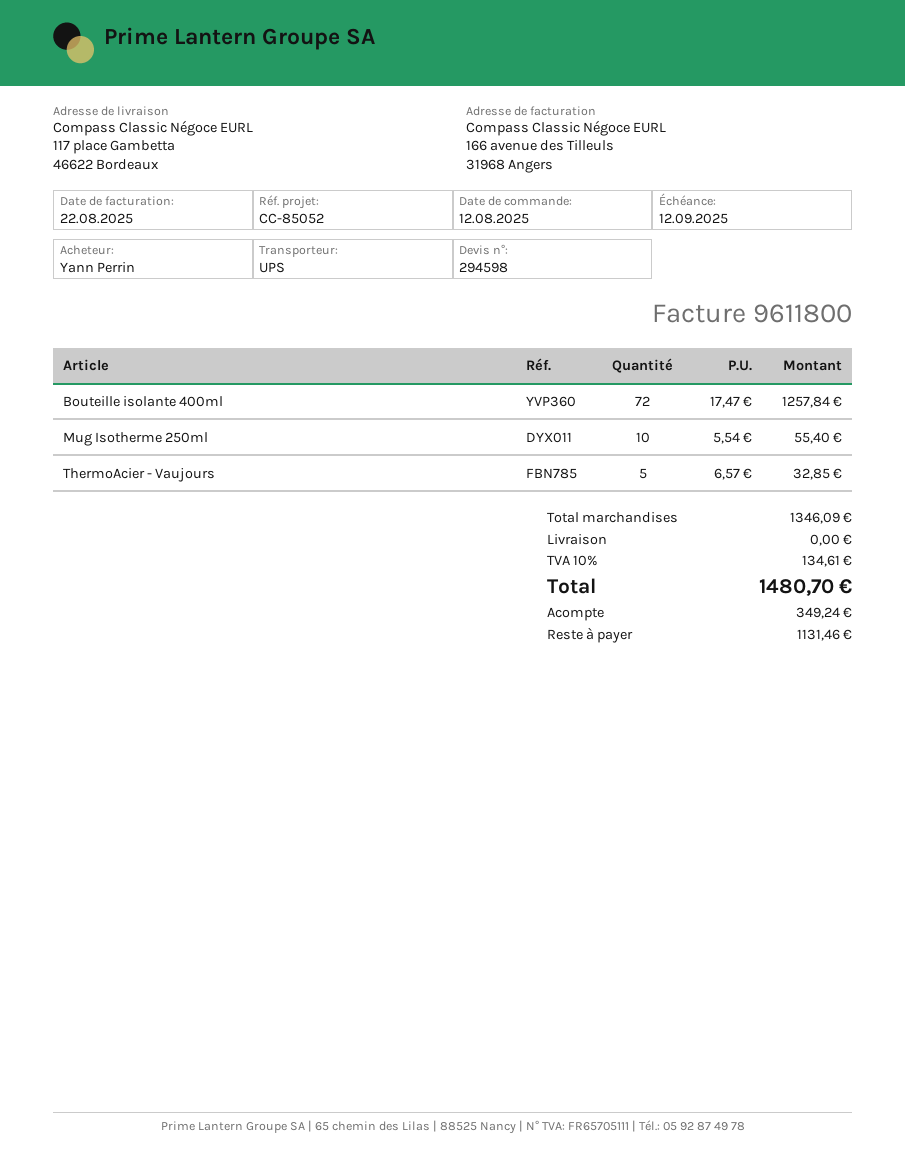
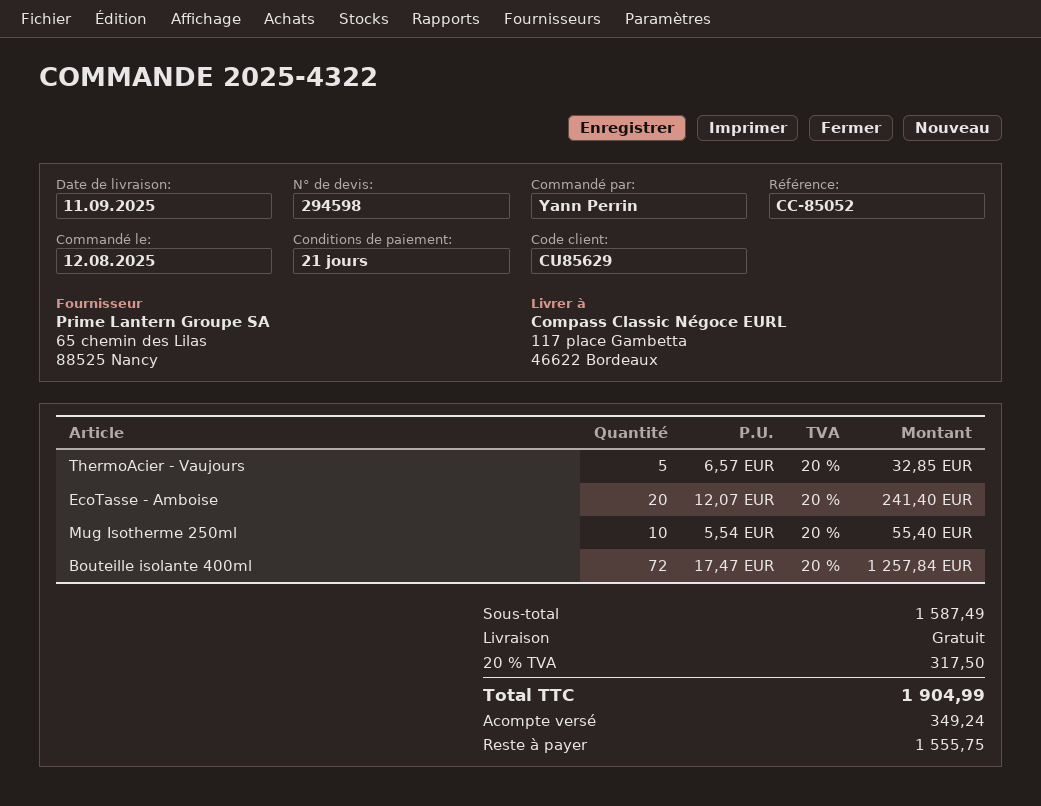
EcoTasse - Amboise: none -> 20 x 12.07 = 241.40
subtotal: 1346.09 -> 1587.49
tax: 10% = 134.61 -> 20% = 317.50
total: 1480.70 -> 1904.99
balance: 1131.46 -> 1555.75

